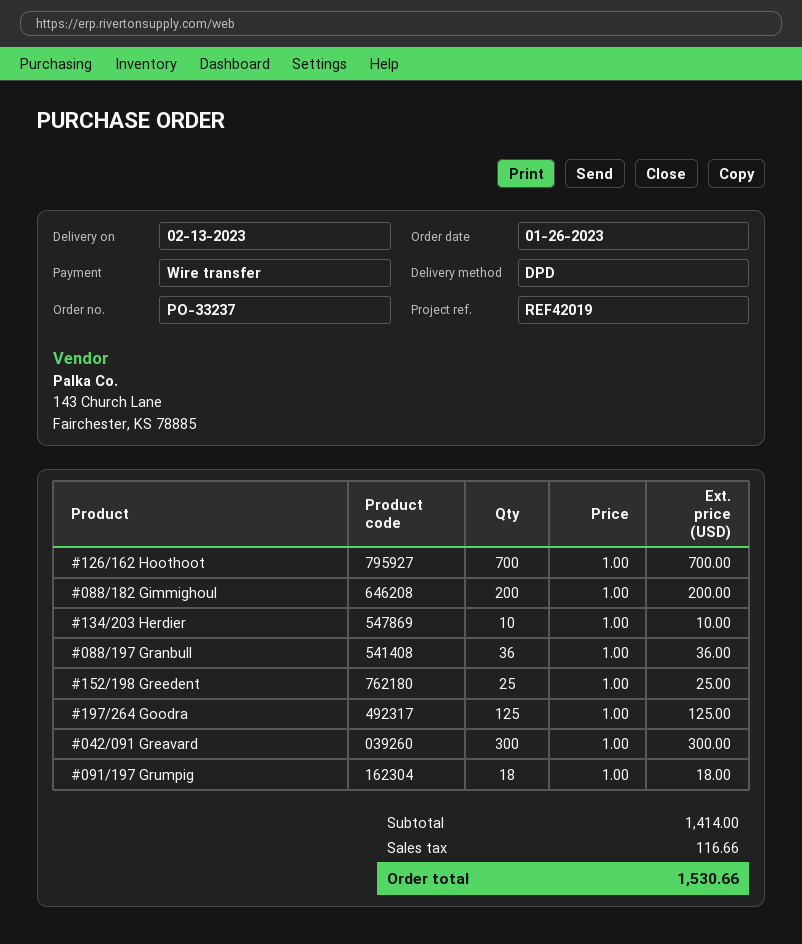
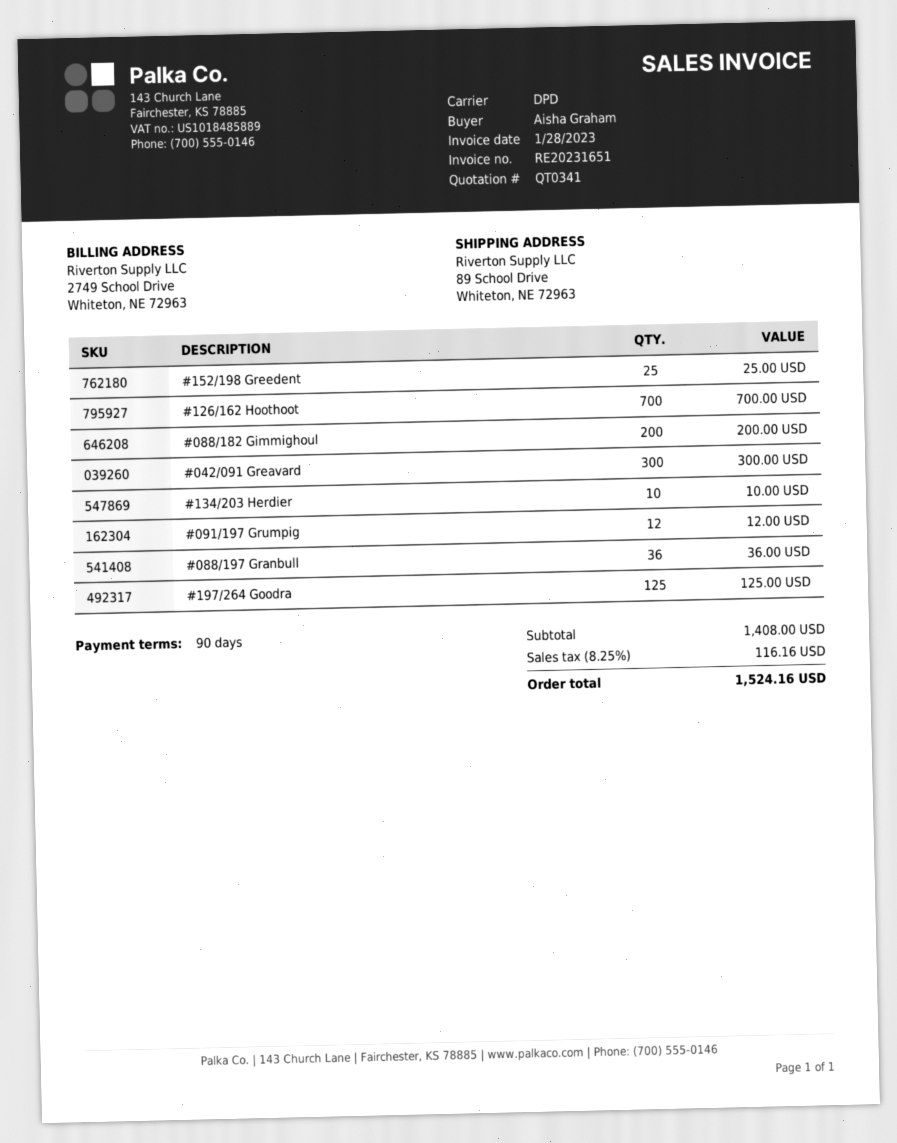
#091/197 Grumpig: 18 for 18.00 -> 12 for 12.00
subtotal: 1414.00 -> 1408.00
tax: 116.66 -> 116.16
total: 1530.66 -> 1524.16

